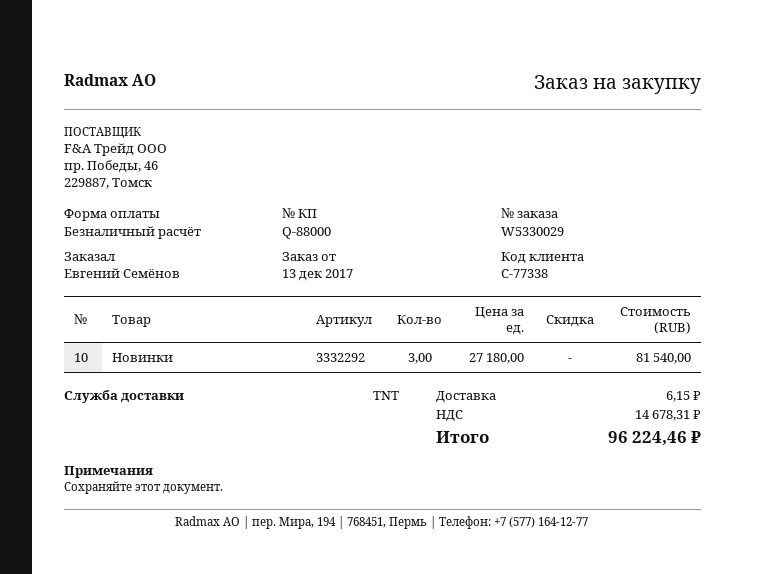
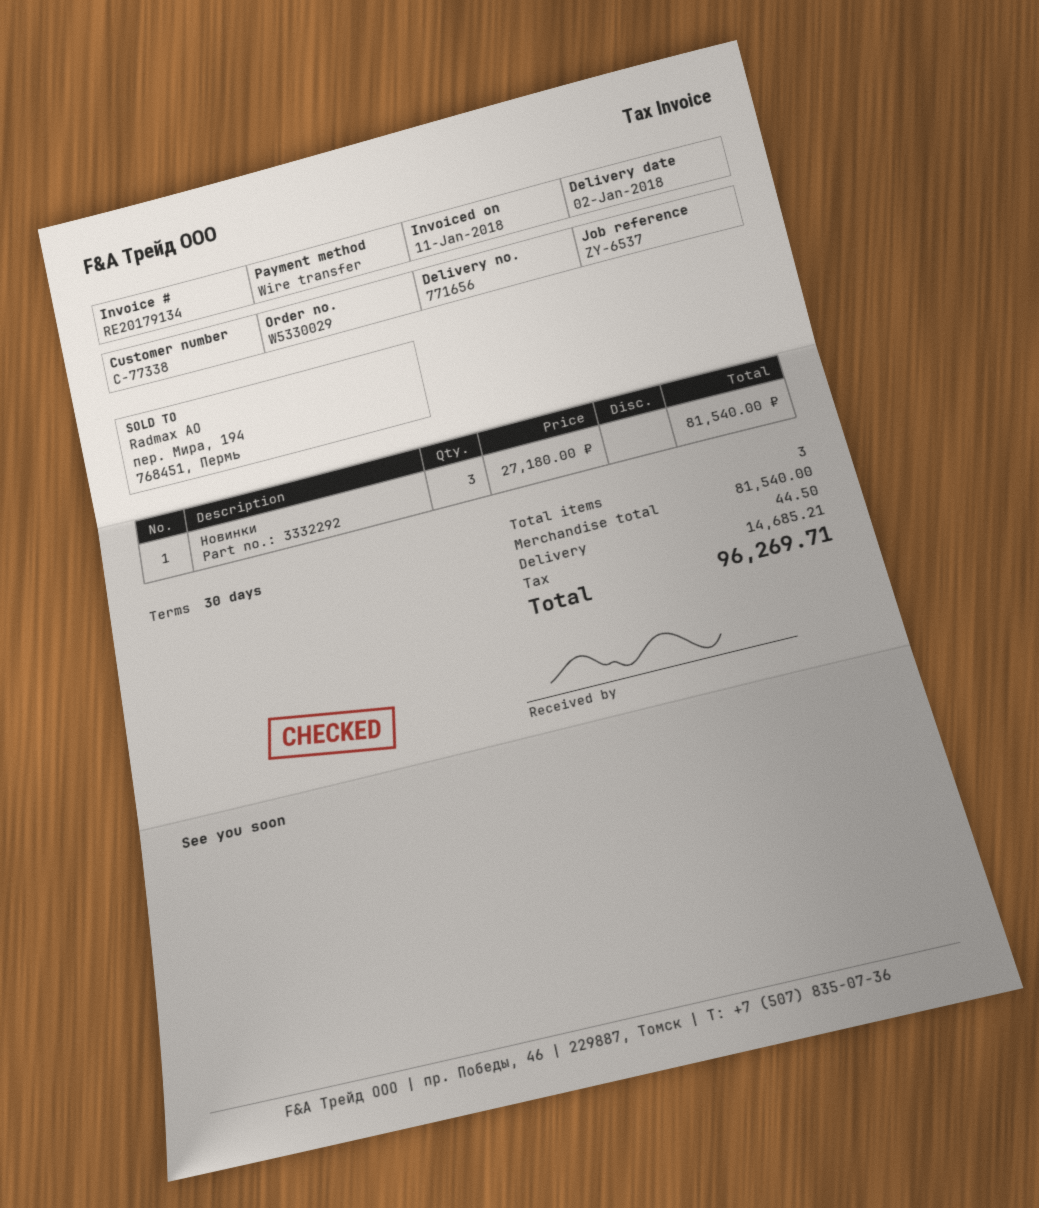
shipping: 6.15 -> 44.50
tax: 14678.31 -> 14685.21
total: 96224.46 -> 96269.71

